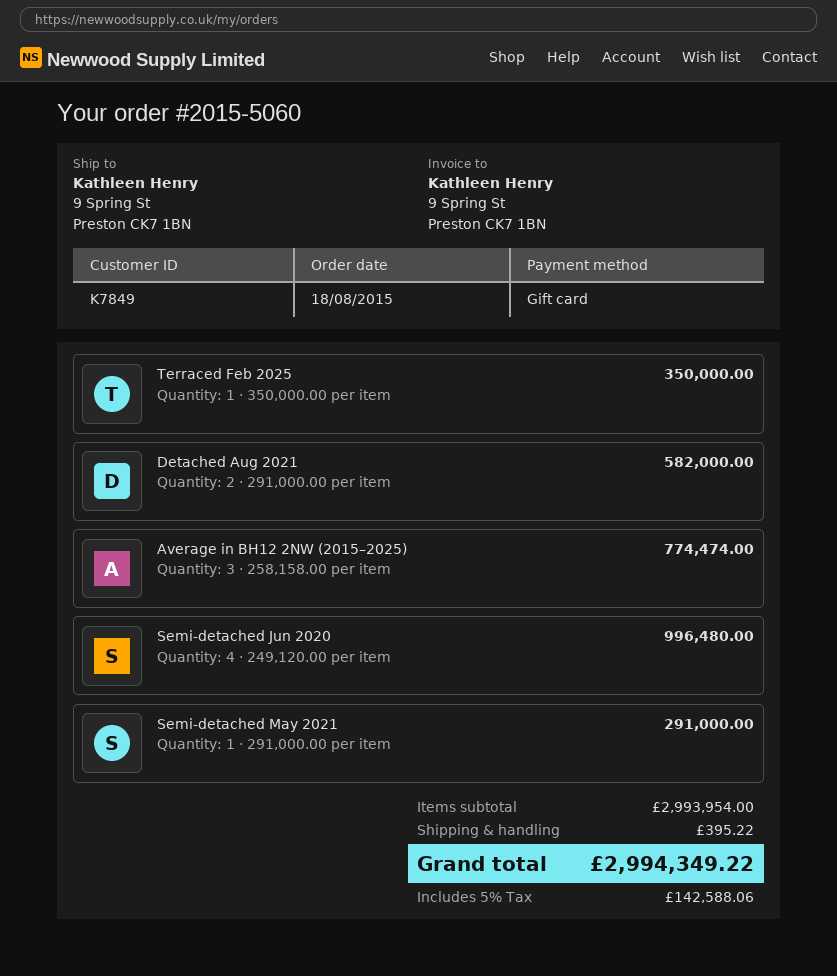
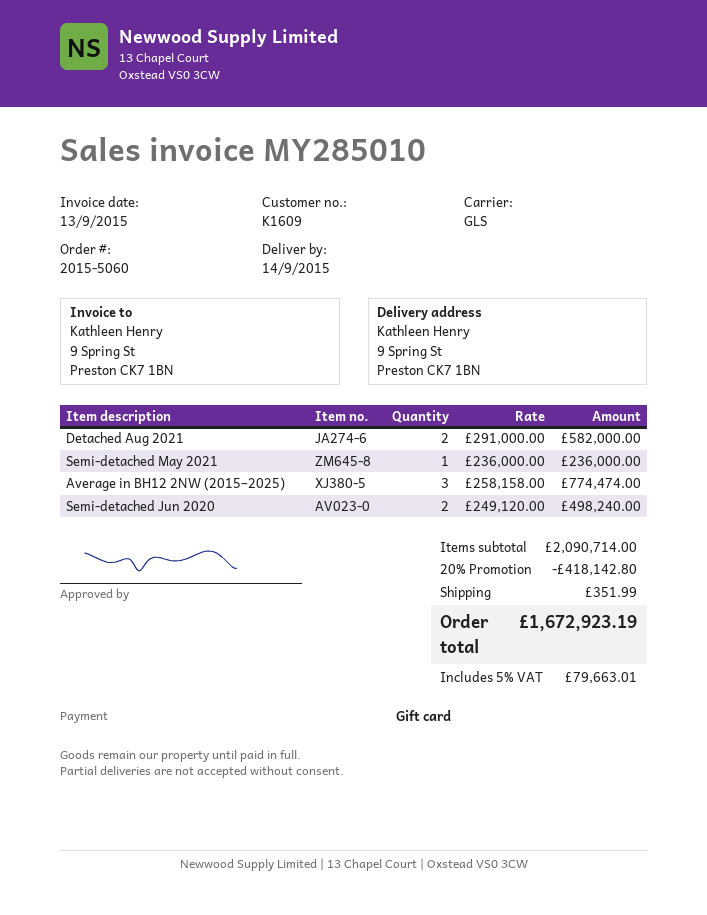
customer number: K7849 -> K1609
Terraced Feb 2025: 1 x 350000.00 = 350000.00 -> none
Semi-detached Jun 2020: 4 x 249120.00 = 996480.00 -> 2 x 249120.00 = 498240.00
Semi-detached May 2021: 1 x 291000.00 = 291000.00 -> 1 x 236000.00 = 236000.00
subtotal: 2993954.00 -> 2090714.00
discount: none -> 20% = 418142.80
shipping: 395.22 -> 351.99
tax: 5% = 142588.06 -> 5% = 79663.01
total: 2994349.22 -> 1672923.19

